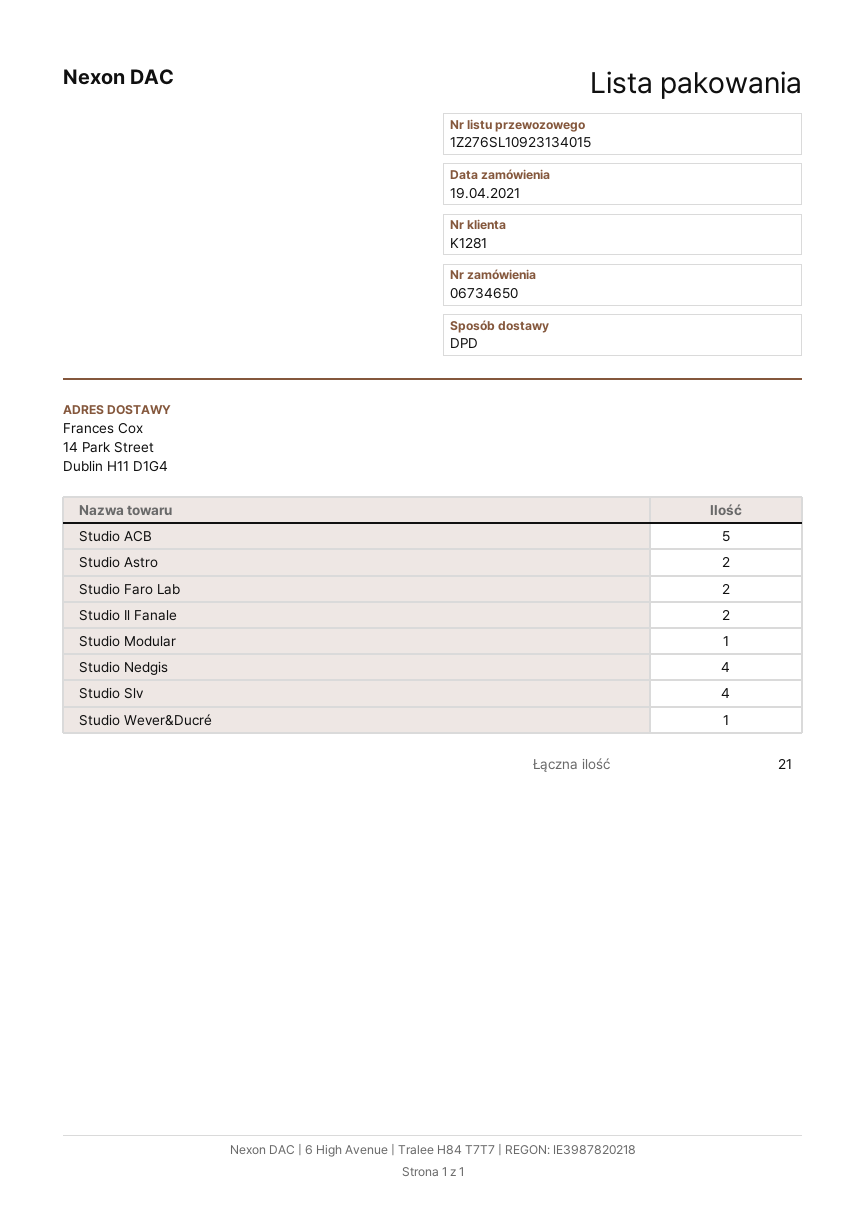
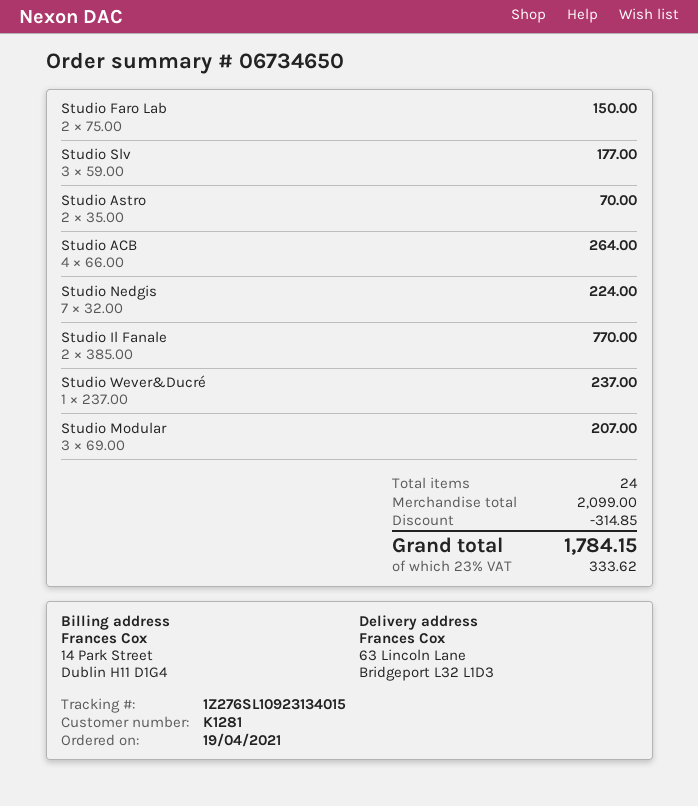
ship to: 14 Park Street, Dublin H11 D1G4 -> 63 Lincoln Lane, Bridgeport L32 L1D3
Studio ACB: 5 -> 4
Studio Modular: 1 -> 3
Studio Nedgis: 4 -> 7
Studio Slv: 4 -> 3
total quantity: 21 -> 24

